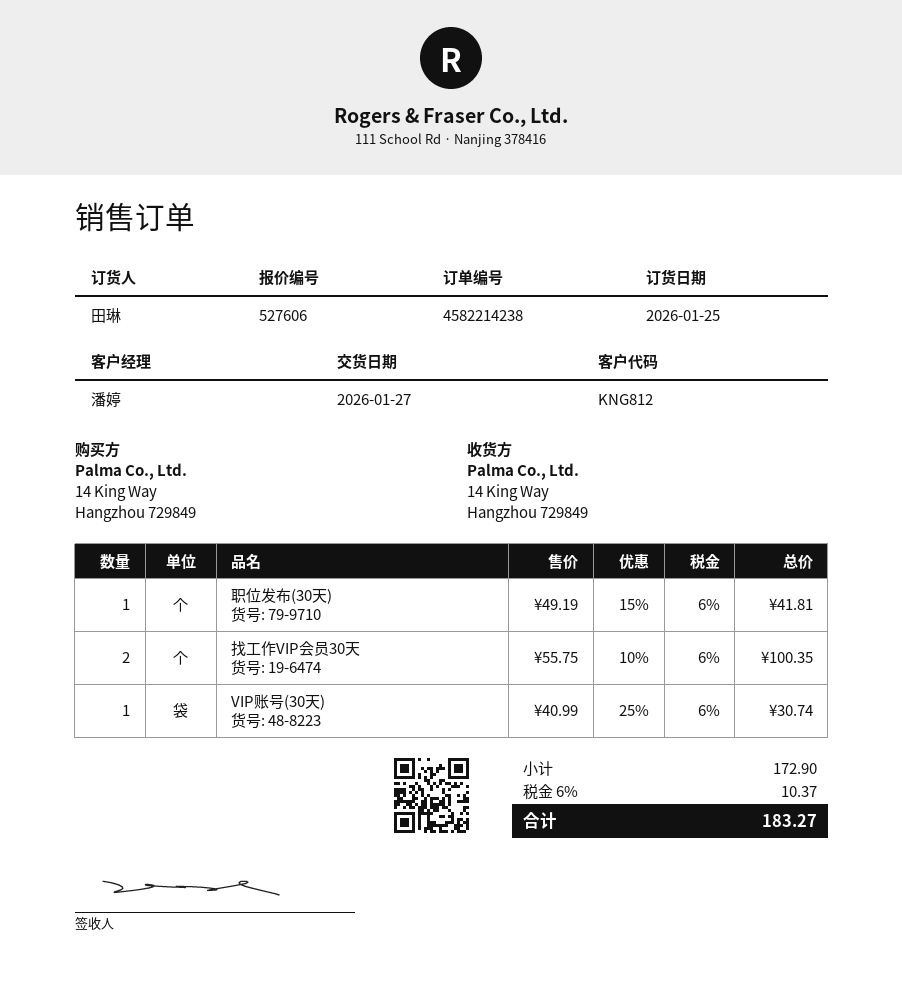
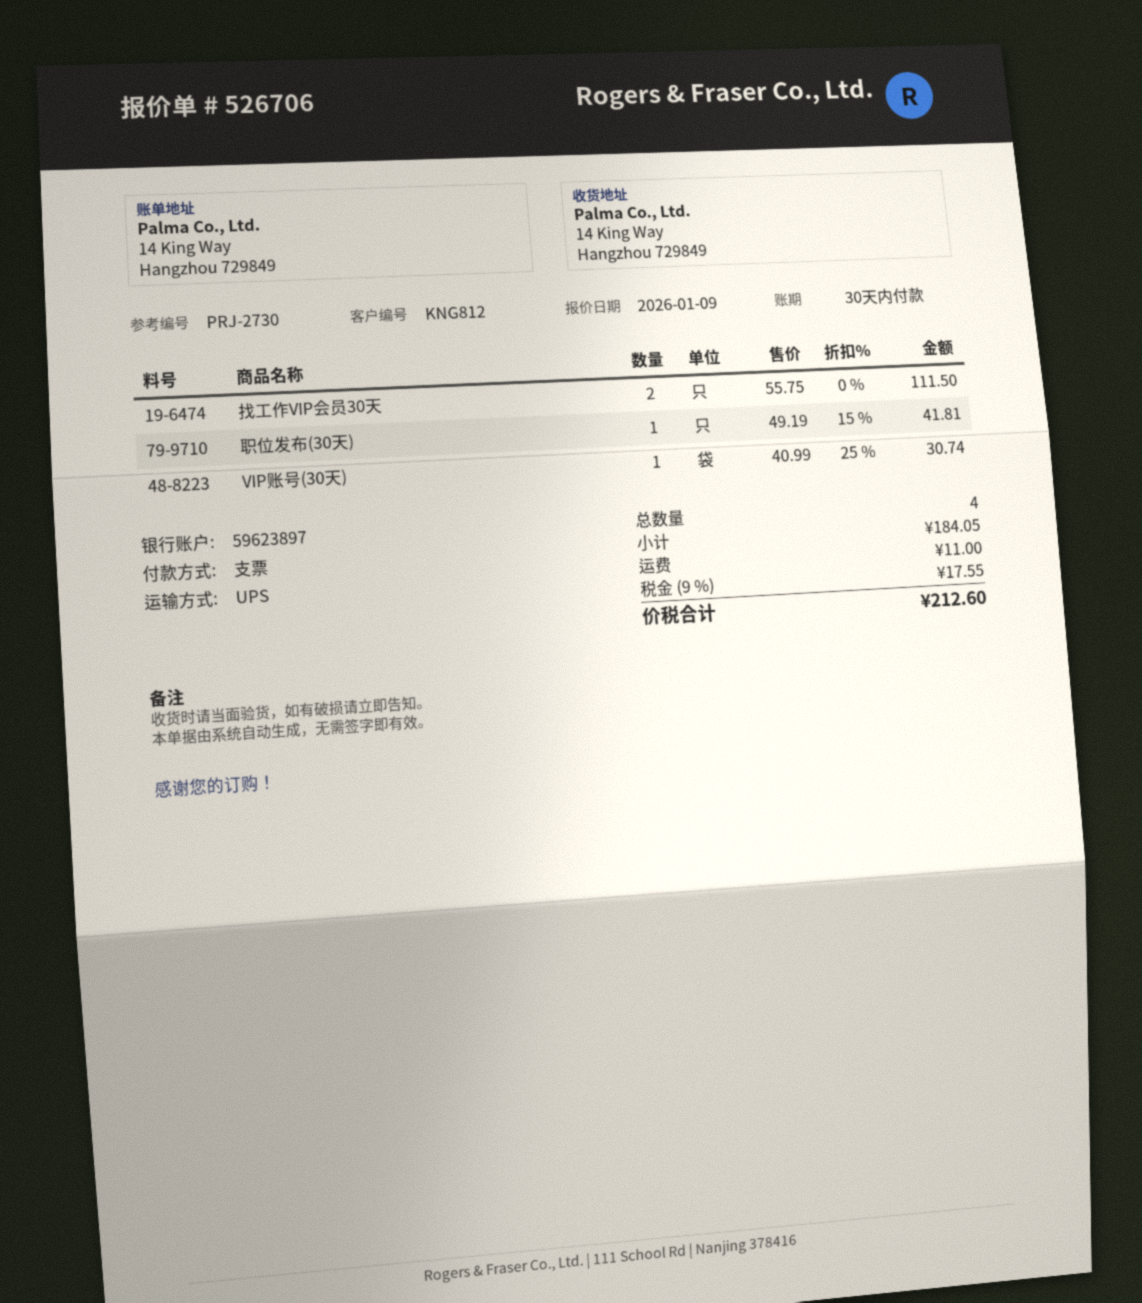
quote number: 527606 -> 526706
找工作VIP会员30天: 2 x 55.75 - 10% = 100.35 -> 2 x 55.75 = 111.50
subtotal: 172.90 -> 184.05
shipping: none -> 11.00
tax: 6% = 10.37 -> 9% = 17.55
total: 183.27 -> 212.60

